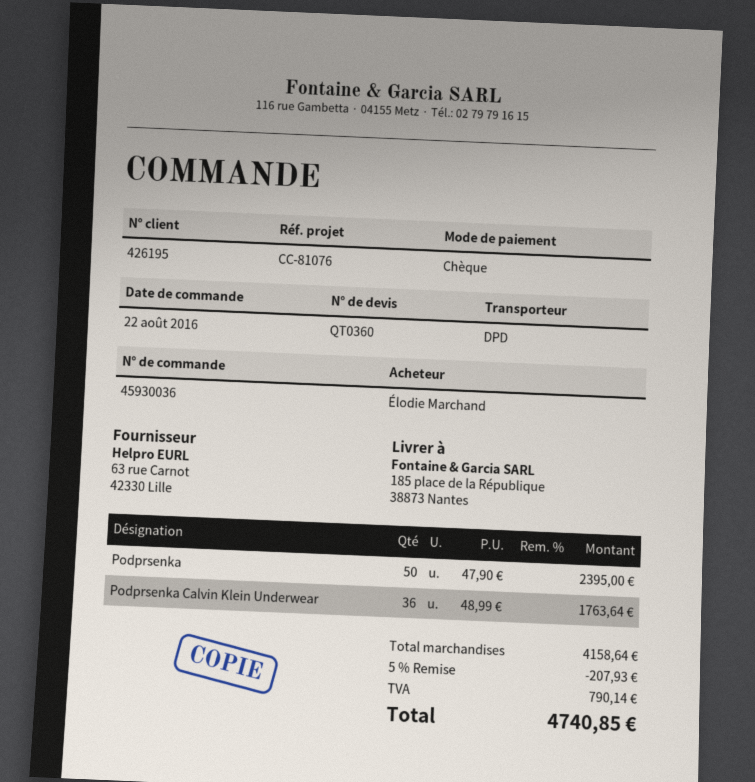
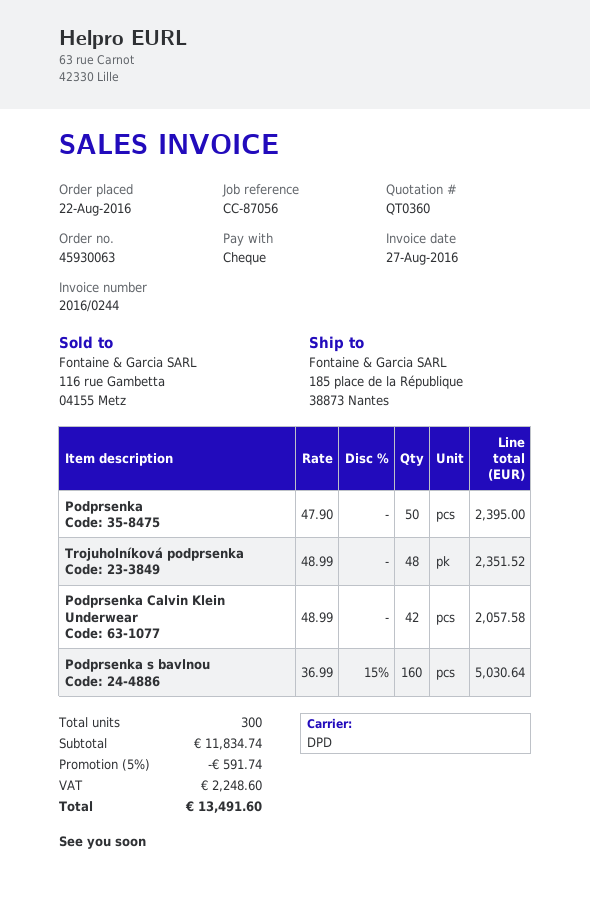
order number: 45930036 -> 45930063
reference: CC-81076 -> CC-87056
Podprsenka Calvin Klein Underwear: 36 x 48.99 = 1763.64 -> 42 x 48.99 = 2057.58
Trojuholníková podprsenka: none -> 48 x 48.99 = 2351.52
Podprsenka s bavlnou: none -> 160 x 36.99 - 15% = 5030.64
subtotal: 4158.64 -> 11834.74
discount: 5% = 207.93 -> 5% = 591.74
tax: 790.14 -> 2248.60
total: 4740.85 -> 13491.60

